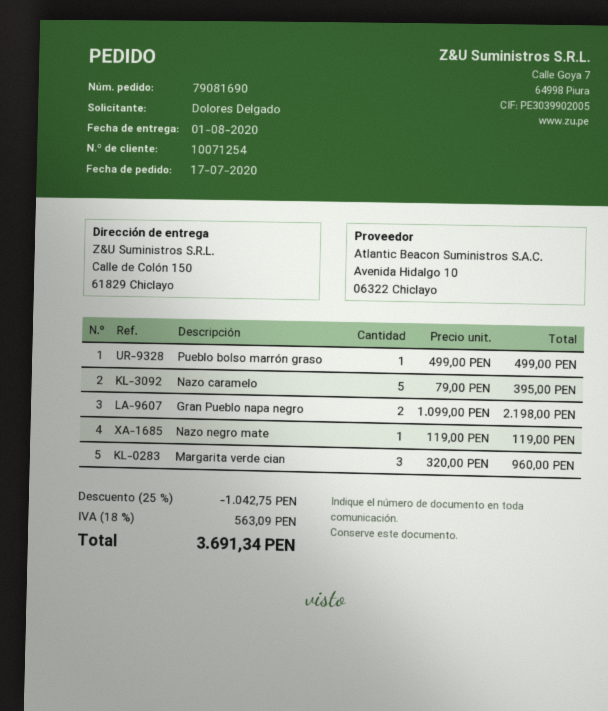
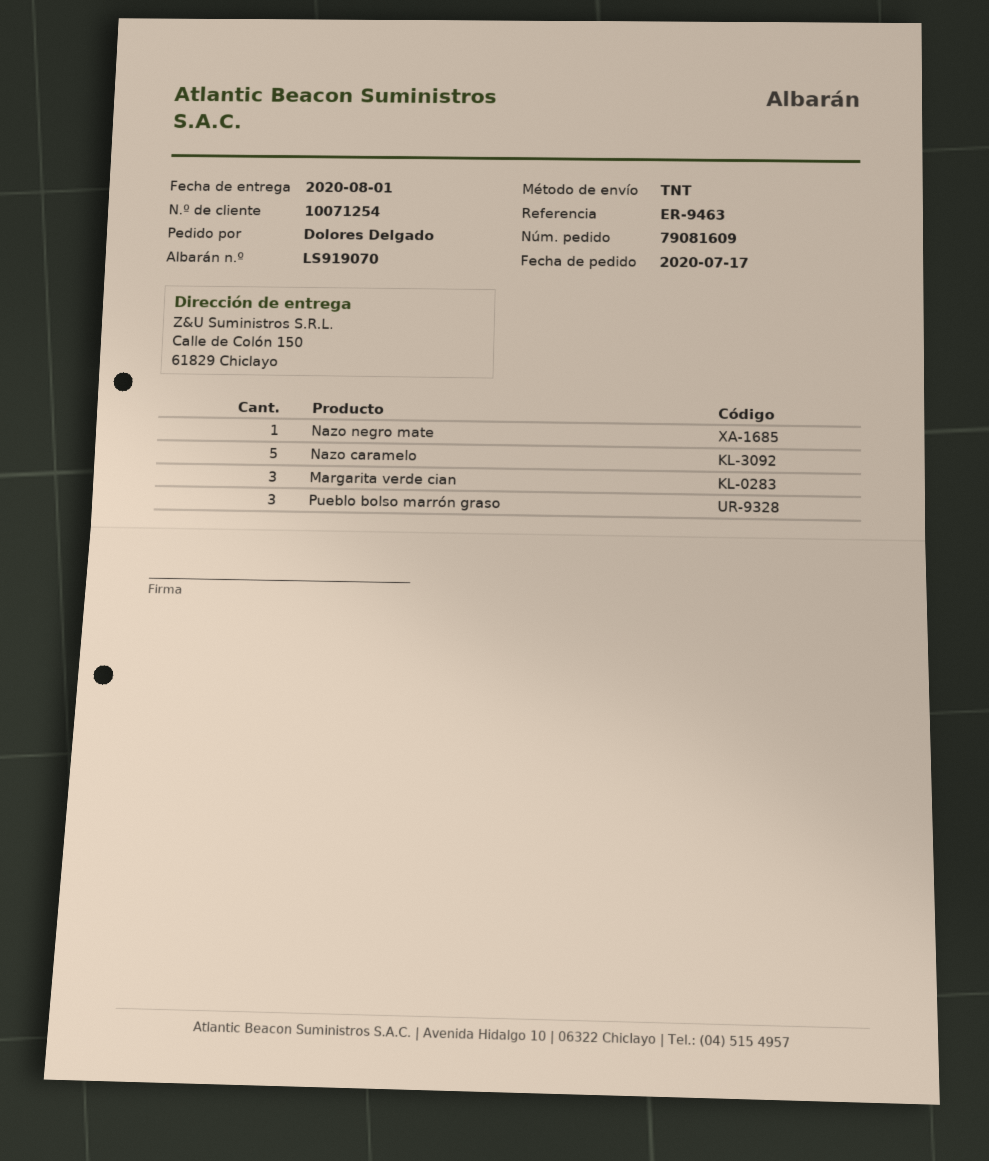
order number: 79081690 -> 79081609
Pueblo bolso marrón graso: 1 -> 3
Gran Pueblo napa negro: 2 -> none

